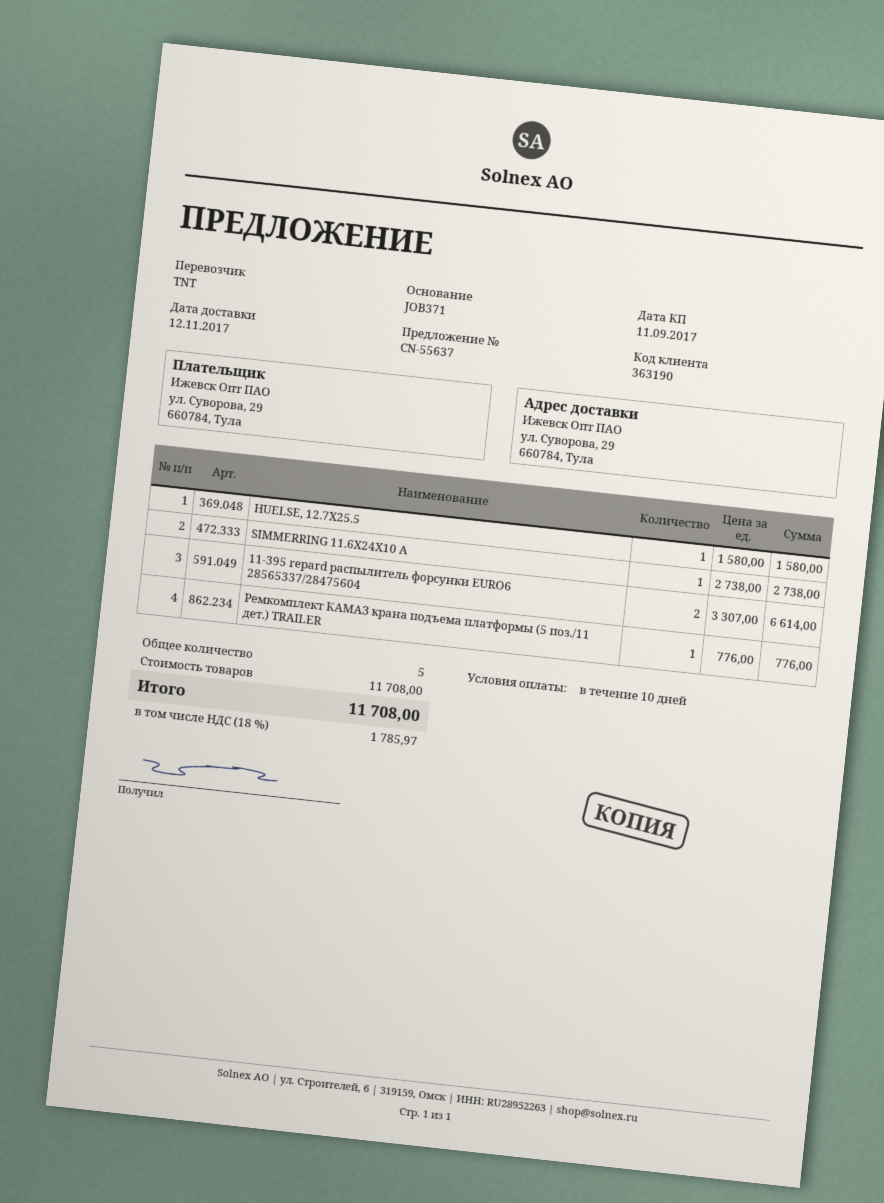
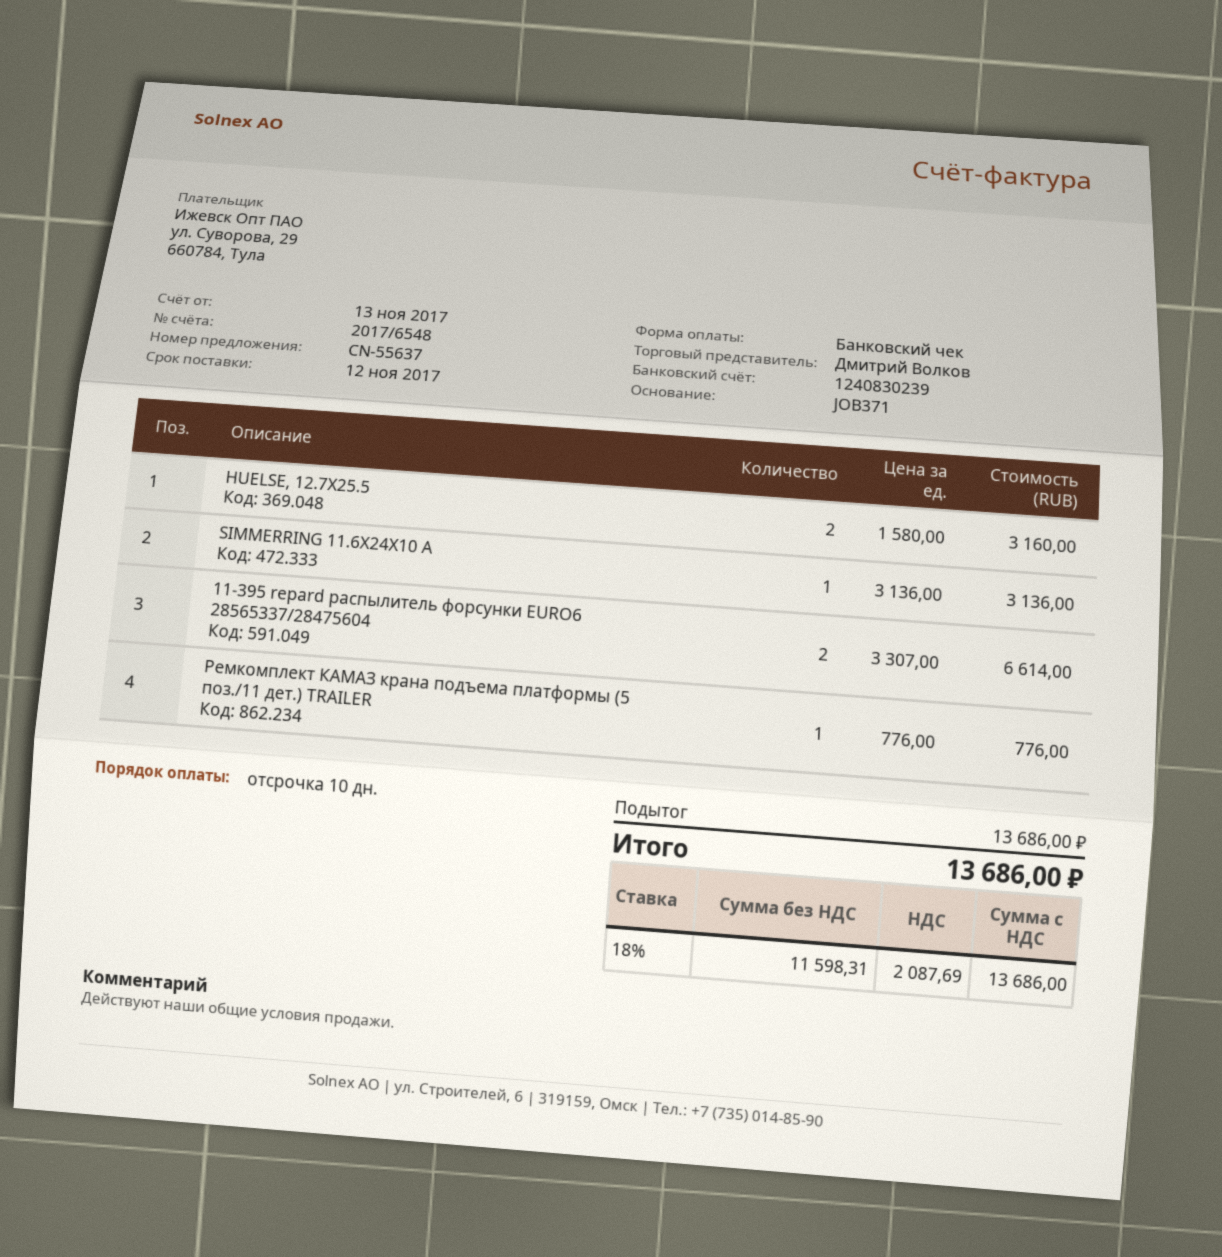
HUELSE, 12.7X25.5: 1 x 1580.00 = 1580.00 -> 2 x 1580.00 = 3160.00
SIMMERRING 11.6X24X10 A: 1 x 2738.00 = 2738.00 -> 1 x 3136.00 = 3136.00
subtotal: 11708.00 -> 13686.00
tax: 18% = 1785.97 -> 18% = 2087.69
total: 11708.00 -> 13686.00

